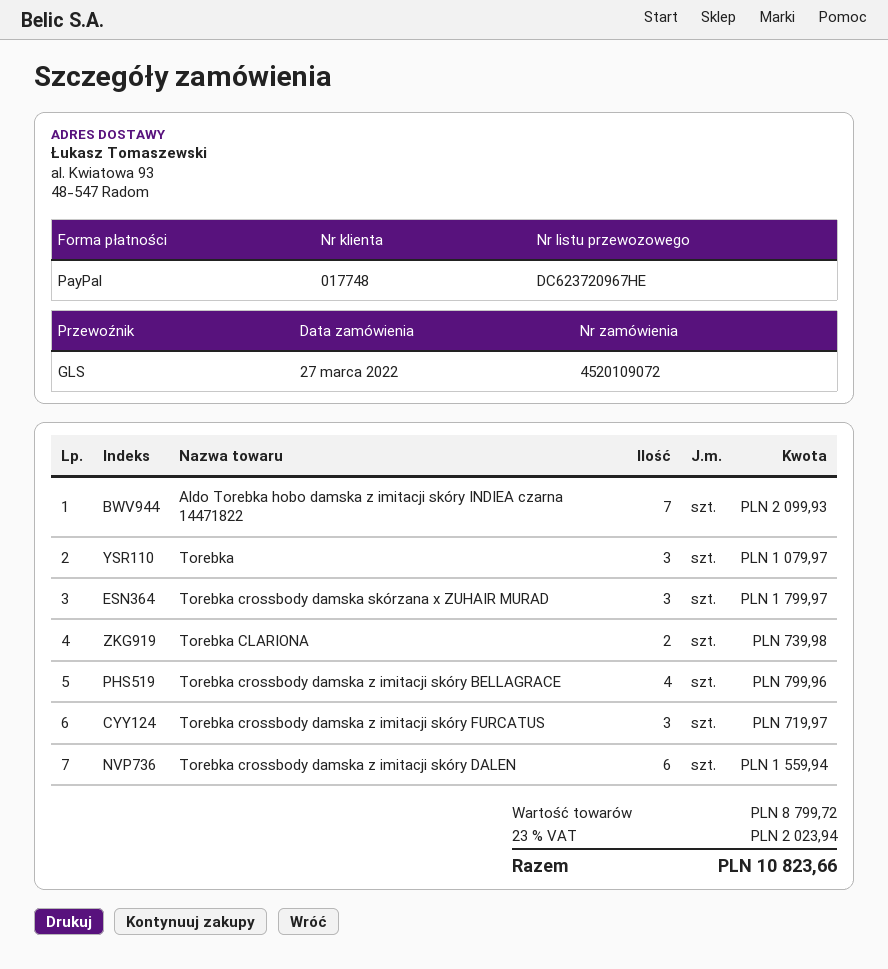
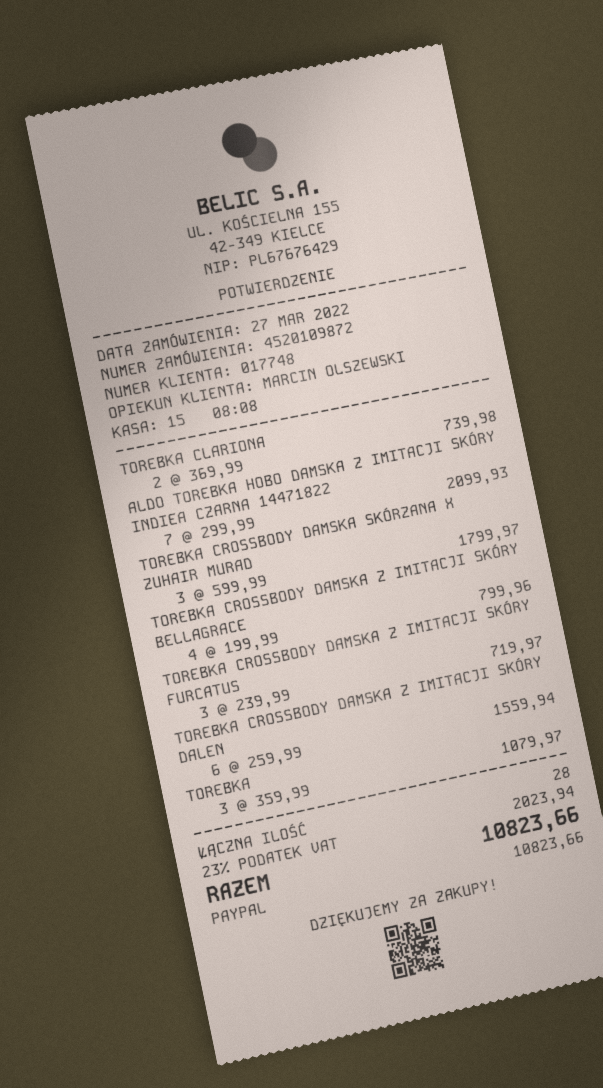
order number: 4520109072 -> 4520109872

